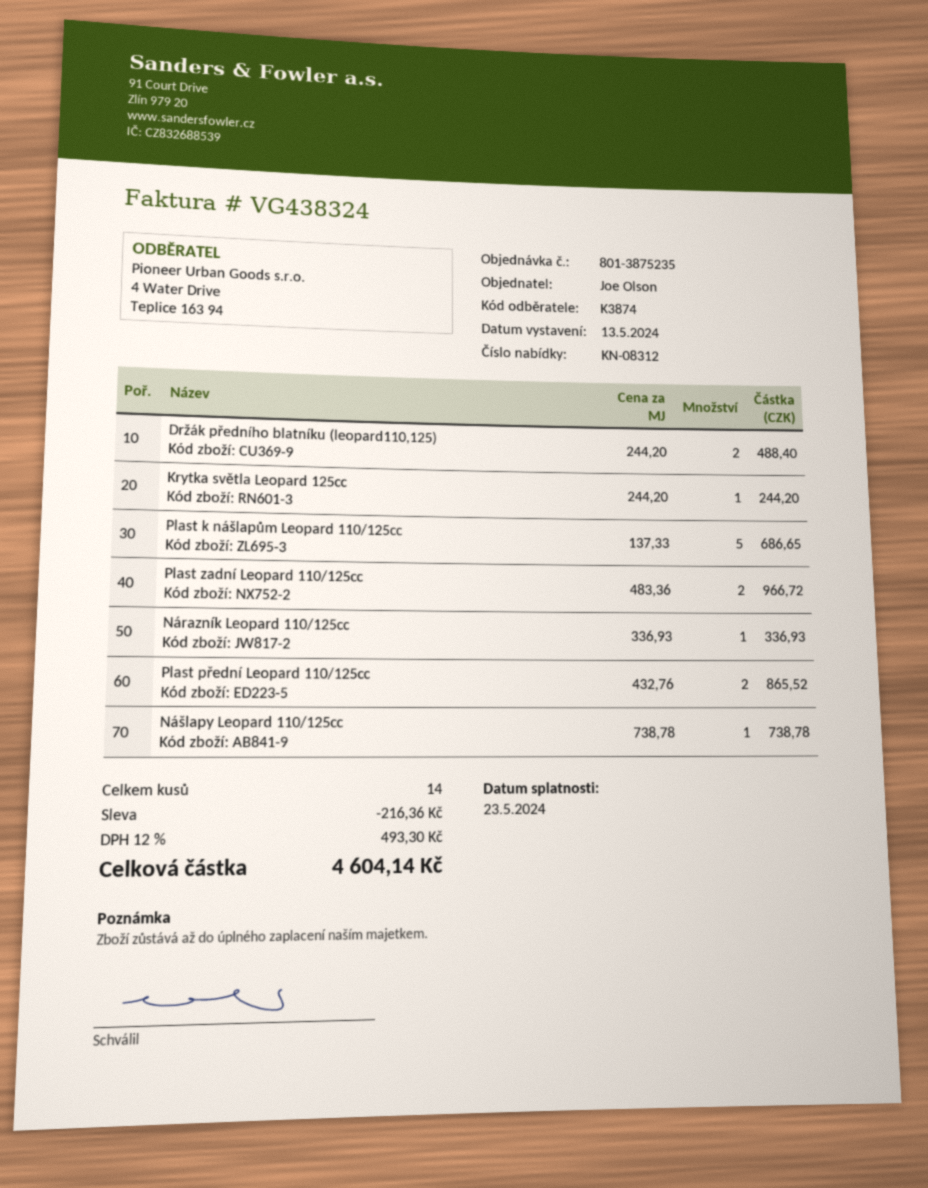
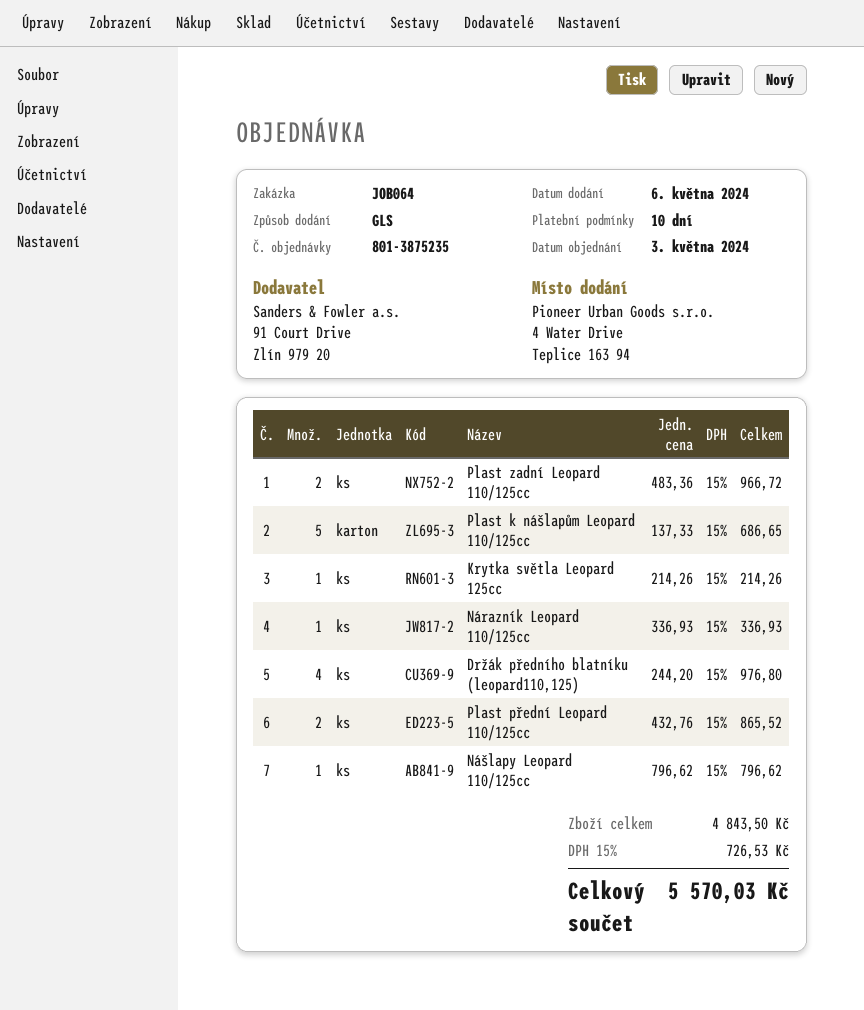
Držák předního blatníku (leopard110,125): 2 x 244.20 = 488.40 -> 4 x 244.20 = 976.80
Krytka světla Leopard 125cc: 1 x 244.20 = 244.20 -> 1 x 214.26 = 214.26
Nášlapy Leopard 110/125cc: 1 x 738.78 = 738.78 -> 1 x 796.62 = 796.62
discount: 216.36 -> none
tax: 12% = 493.30 -> 15% = 726.53
total: 4604.14 -> 5570.03

